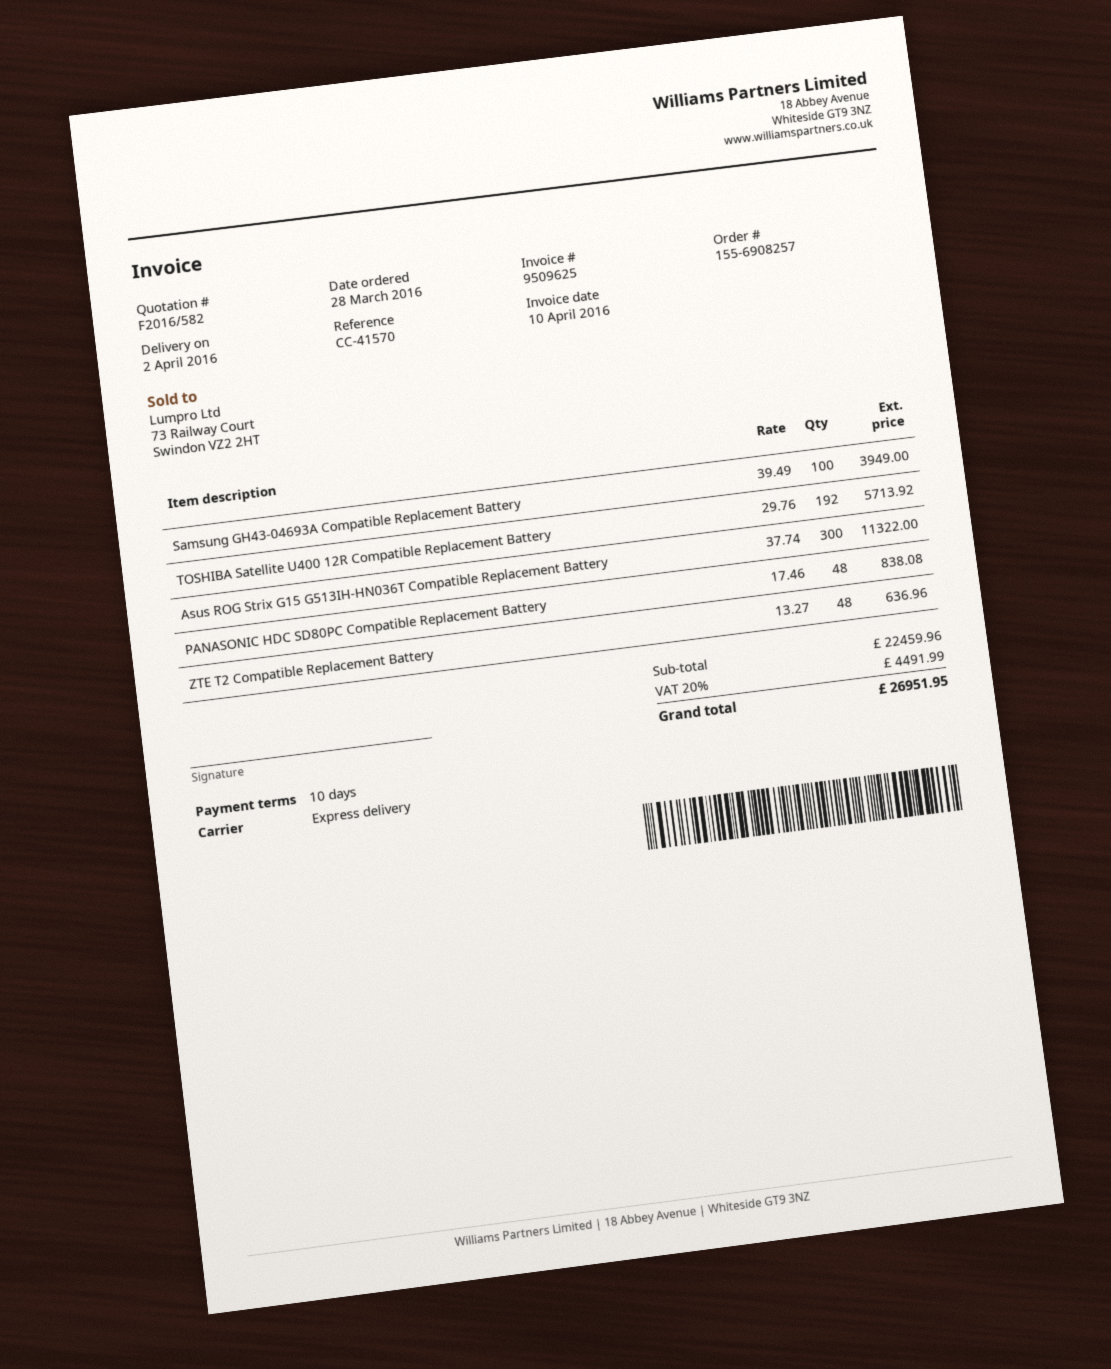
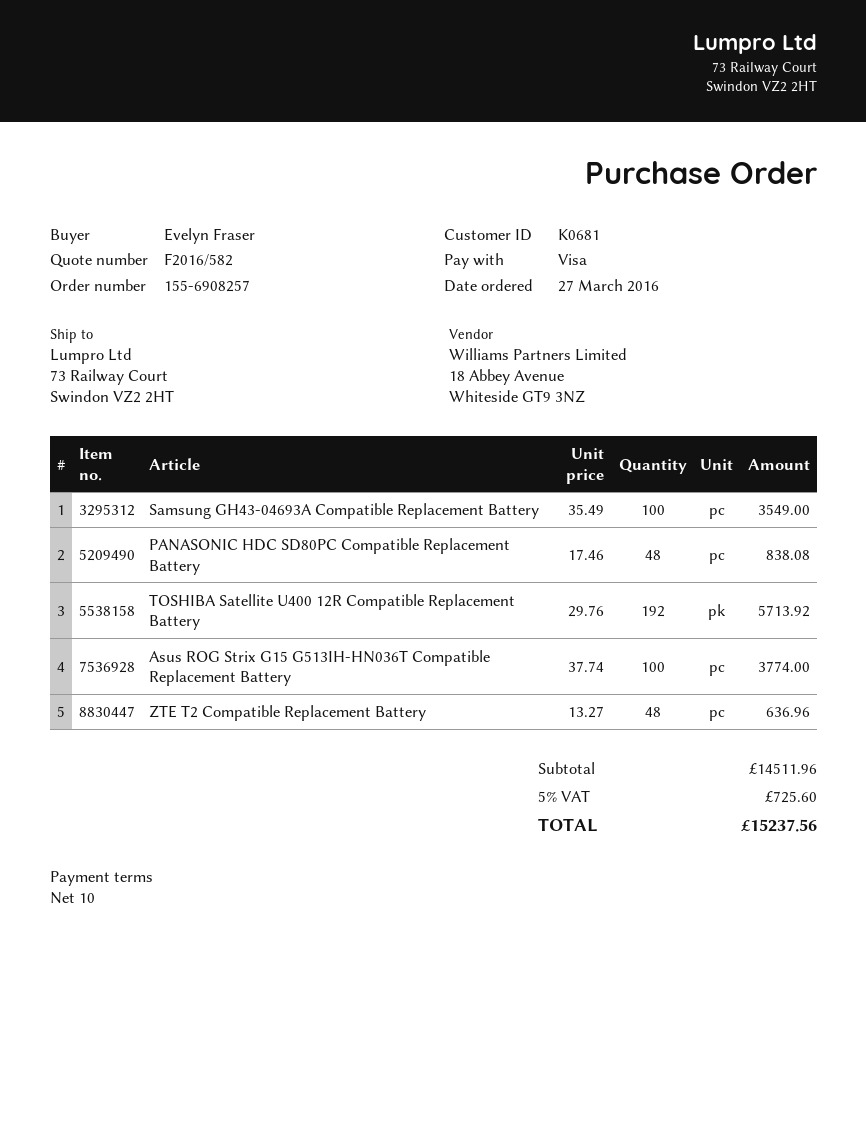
order date: 2016-03-28 -> 2016-03-27
Samsung GH43-04693A Compatible Replacement Battery: 100 x 39.49 = 3949.00 -> 100 x 35.49 = 3549.00
Asus ROG Strix G15 G513IH-HN036T Compatible Replacement Battery: 300 x 37.74 = 11322.00 -> 100 x 37.74 = 3774.00
subtotal: 22459.96 -> 14511.96
tax: 20% = 4491.99 -> 5% = 725.60
total: 26951.95 -> 15237.56

